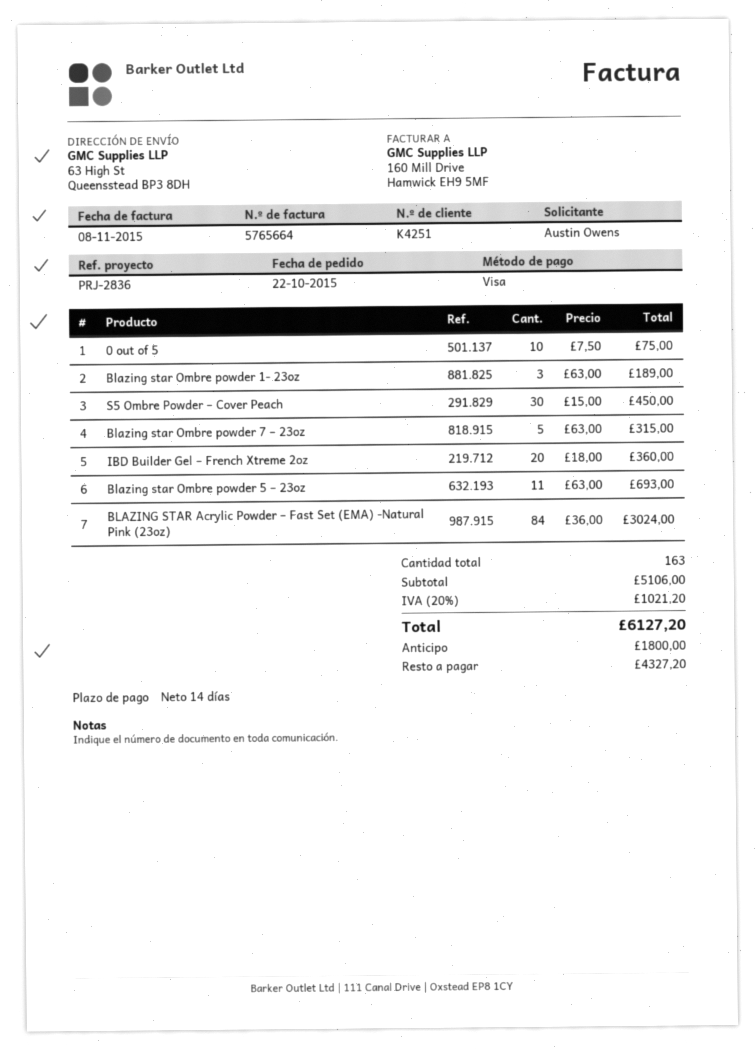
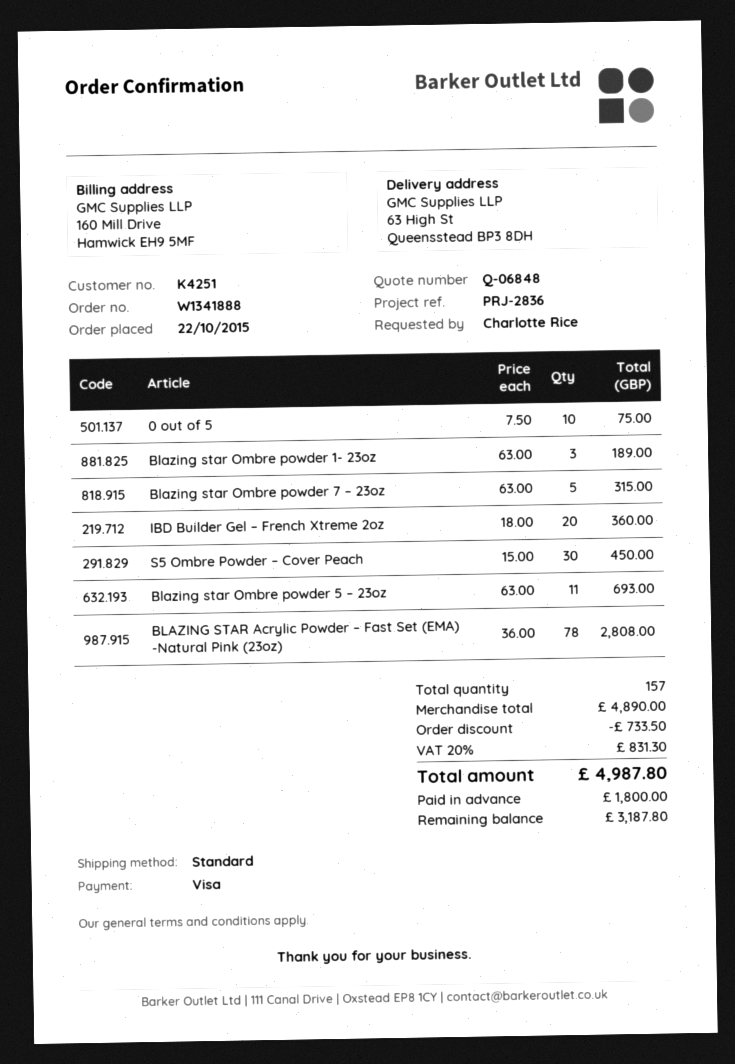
ordered by: Austin Owens -> Charlotte Rice
BLAZING STAR Acrylic Powder – Fast Set (EMA) -Natural Pink (23oz): 84 x 36.00 = 3024.00 -> 78 x 36.00 = 2808.00
total quantity: 163 -> 157
subtotal: 5106.00 -> 4890.00
discount: none -> 733.50
tax: 20% = 1021.20 -> 20% = 831.30
total: 6127.20 -> 4987.80
balance: 4327.20 -> 3187.80

